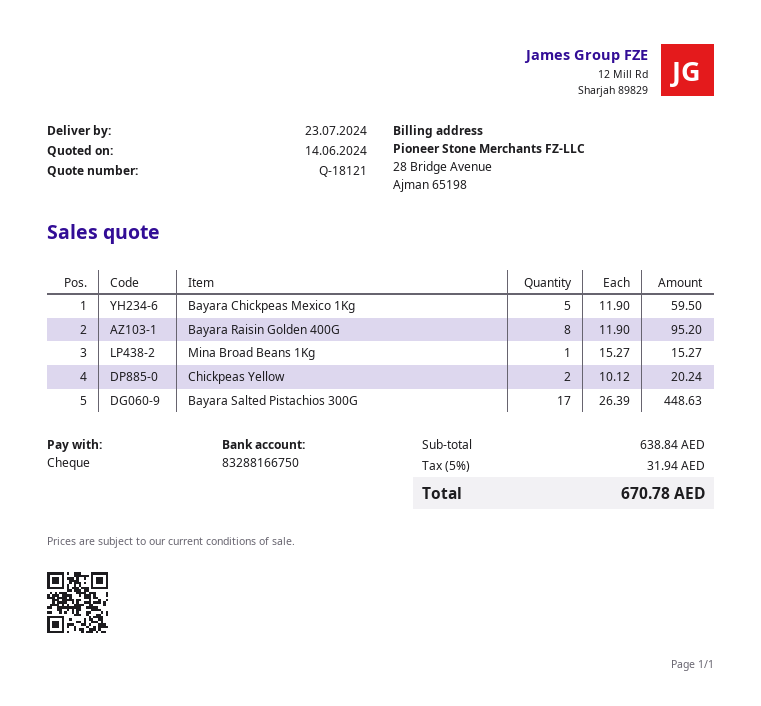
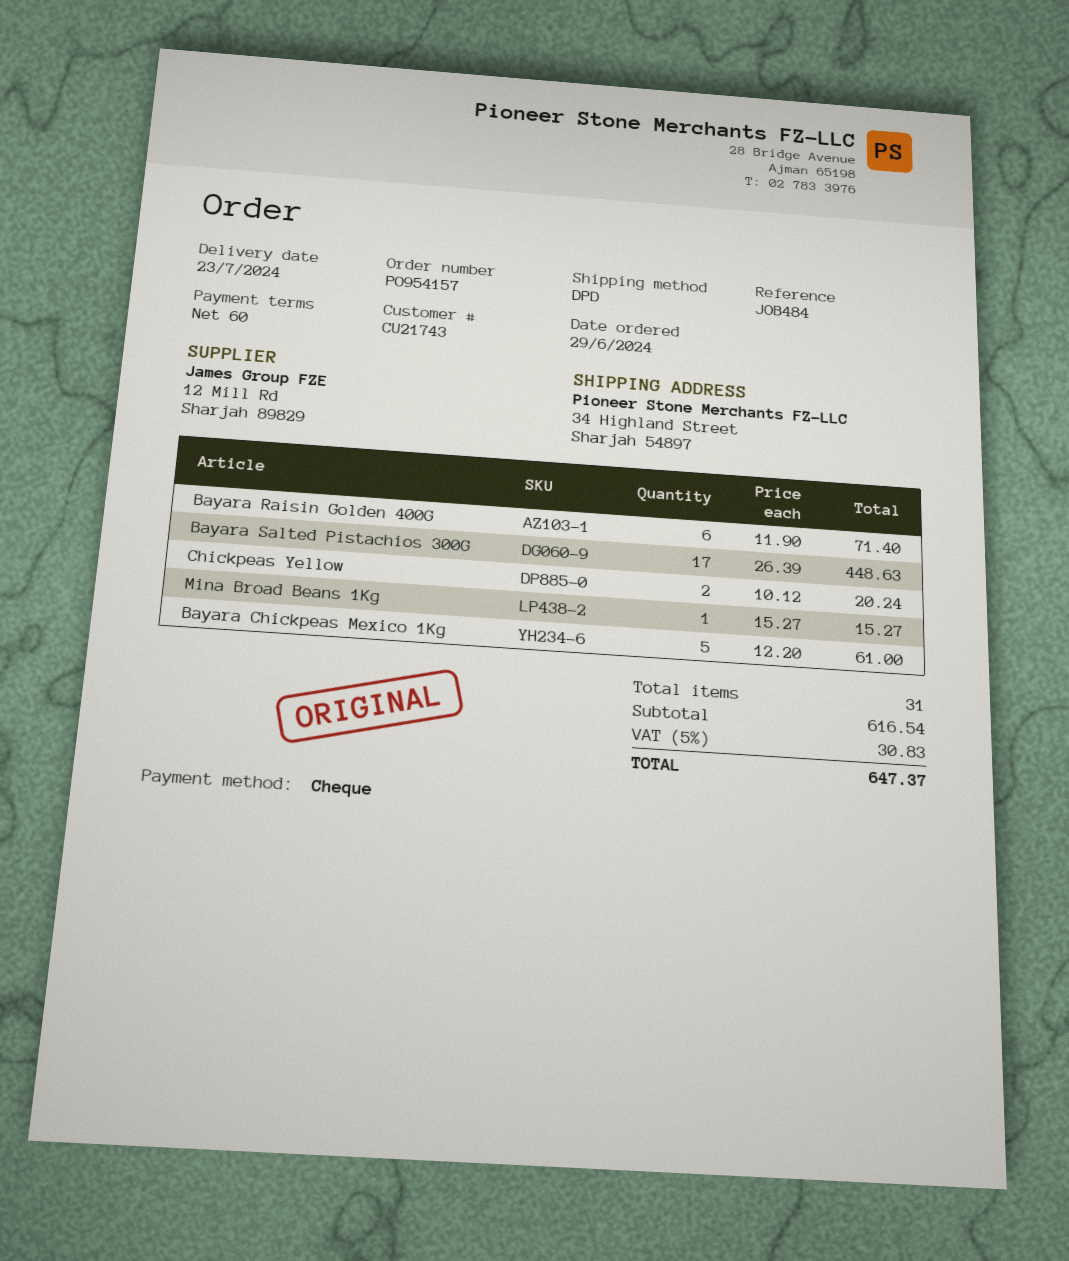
Bayara Chickpeas Mexico 1Kg: 5 x 11.90 = 59.50 -> 5 x 12.20 = 61.00
Bayara Raisin Golden 400G: 8 x 11.90 = 95.20 -> 6 x 11.90 = 71.40
subtotal: 638.84 -> 616.54
tax: 5% = 31.94 -> 5% = 30.83
total: 670.78 -> 647.37

